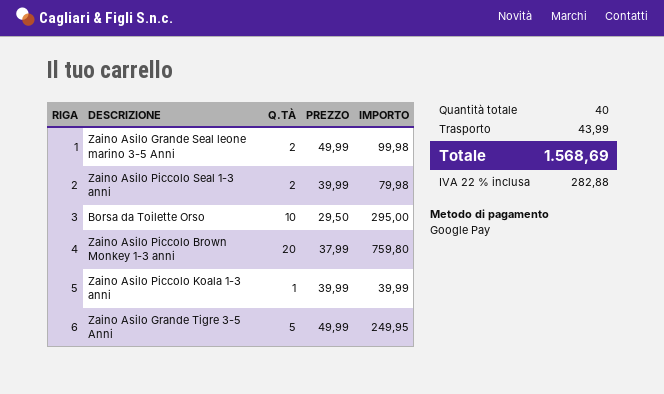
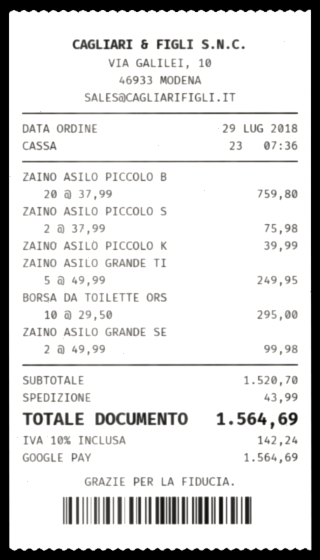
Zaino Asilo Piccolo Seal 1-3 anni: 2 x 39.99 = 79.98 -> 2 x 37.99 = 75.98
tax: 22% = 282.88 -> 10% = 142.24
total: 1568.69 -> 1564.69

